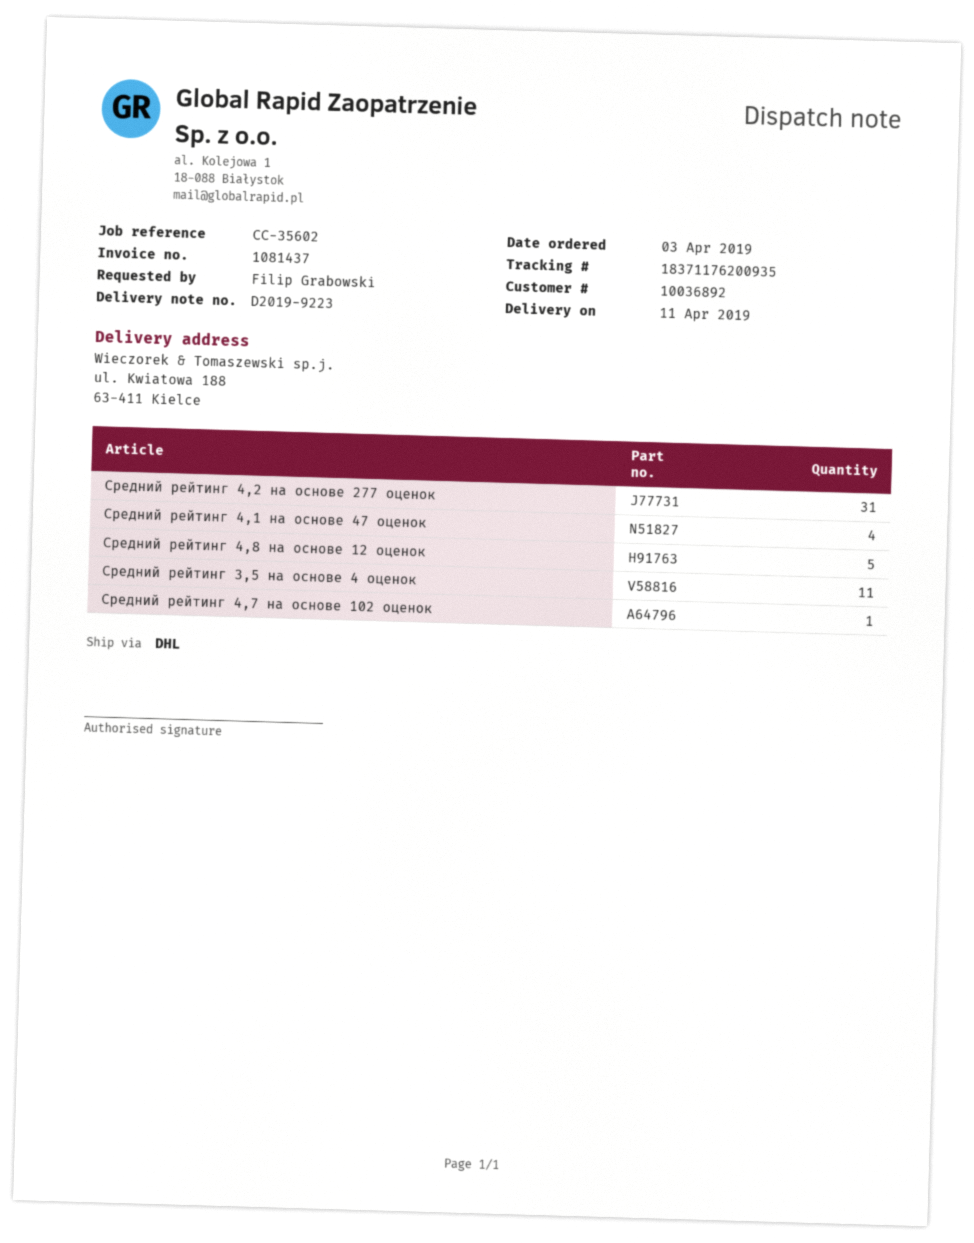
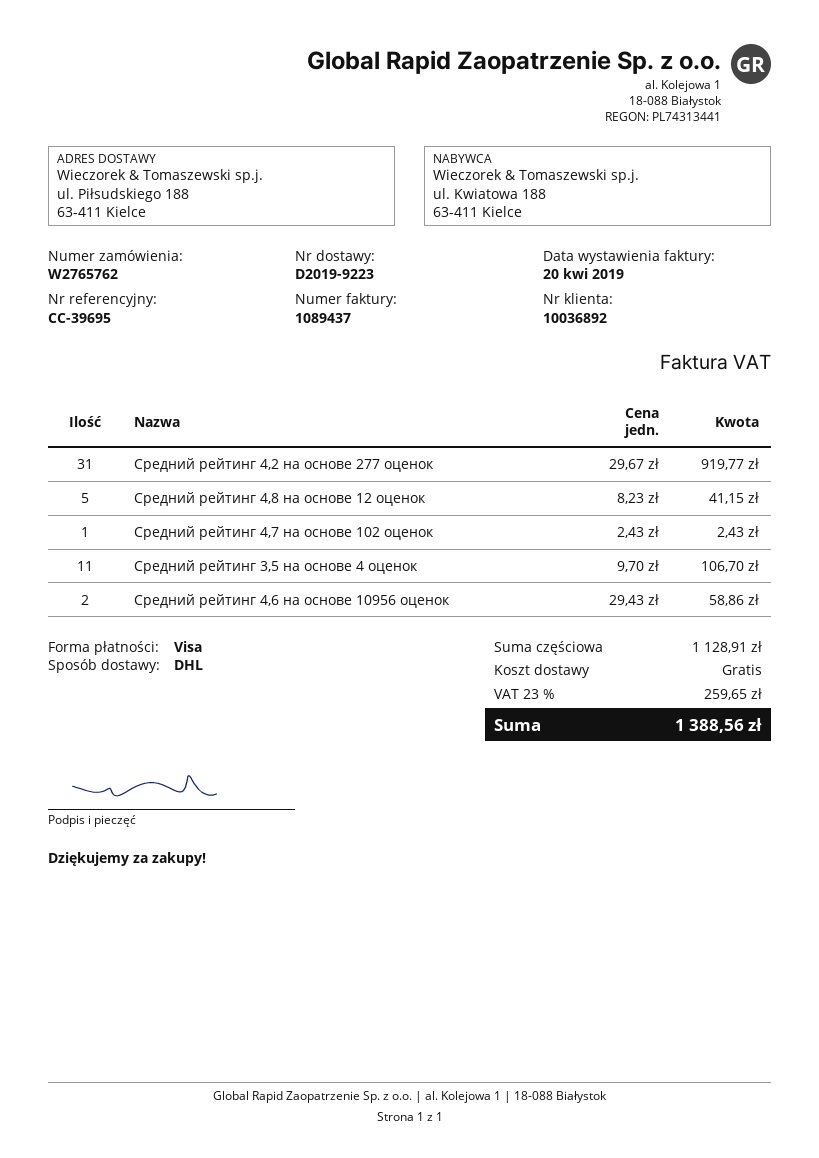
invoice number: 1081437 -> 1089437
reference: CC-35602 -> CC-39695
ship to: ul. Kwiatowa 188, 63-411 Kielce -> ul. Piłsudskiego 188, 63-411 Kielce
Средний рейтинг 4,1 на основе 47 оценок: 4 -> none
Средний рейтинг 4,6 на основе 10956 оценок: none -> 2

